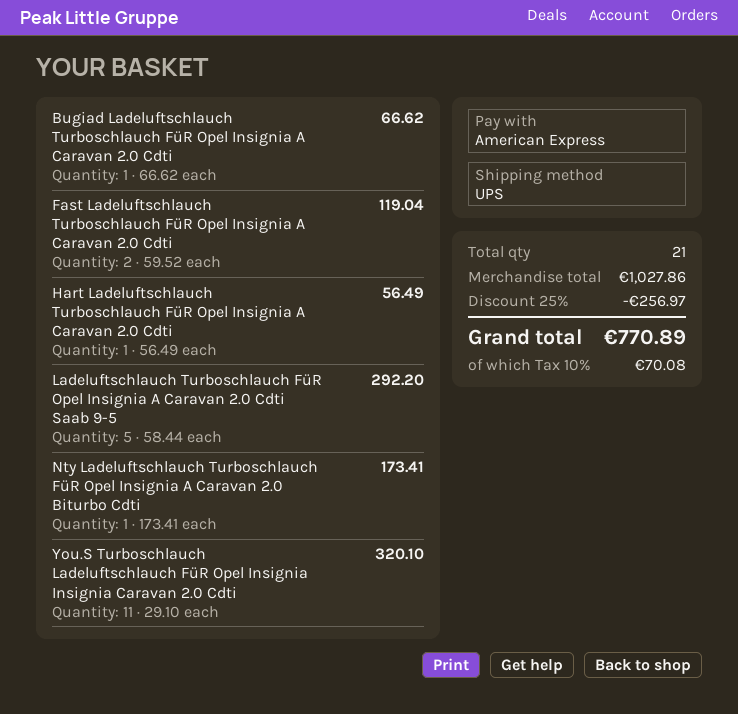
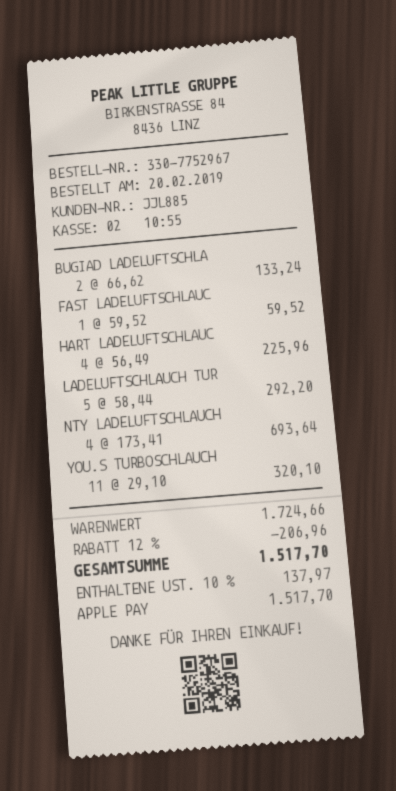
payment method: American Express -> Apple Pay
Bugiad Ladeluftschlauch Turboschlauch FüR Opel Insignia A Caravan 2.0 Cdti: 1 x 66.62 = 66.62 -> 2 x 66.62 = 133.24
Fast Ladeluftschlauch Turboschlauch FüR Opel Insignia A Caravan 2.0 Cdti: 2 x 59.52 = 119.04 -> 1 x 59.52 = 59.52
Hart Ladeluftschlauch Turboschlauch FüR Opel Insignia A Caravan 2.0 Cdti: 1 x 56.49 = 56.49 -> 4 x 56.49 = 225.96
Nty Ladeluftschlauch Turboschlauch FüR Opel Insignia A Caravan 2.0 Biturbo Cdti: 1 x 173.41 = 173.41 -> 4 x 173.41 = 693.64
subtotal: 1027.86 -> 1724.66
discount: 25% = 256.97 -> 12% = 206.96
tax: 10% = 70.08 -> 10% = 137.97
total: 770.89 -> 1517.70

